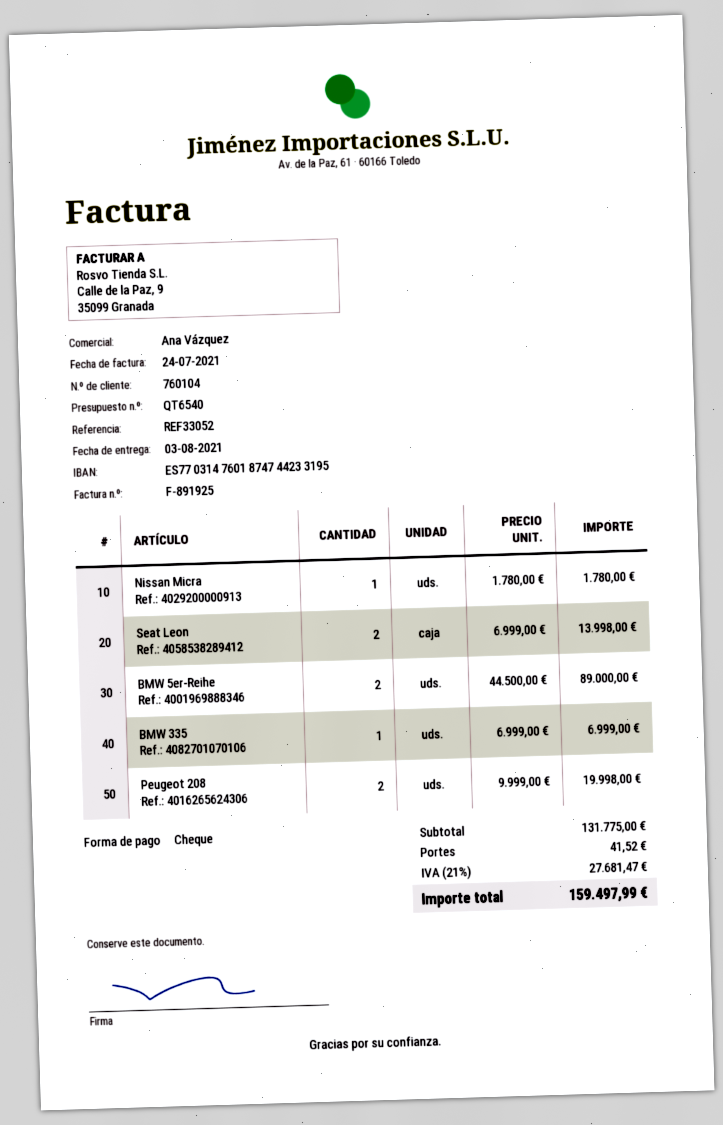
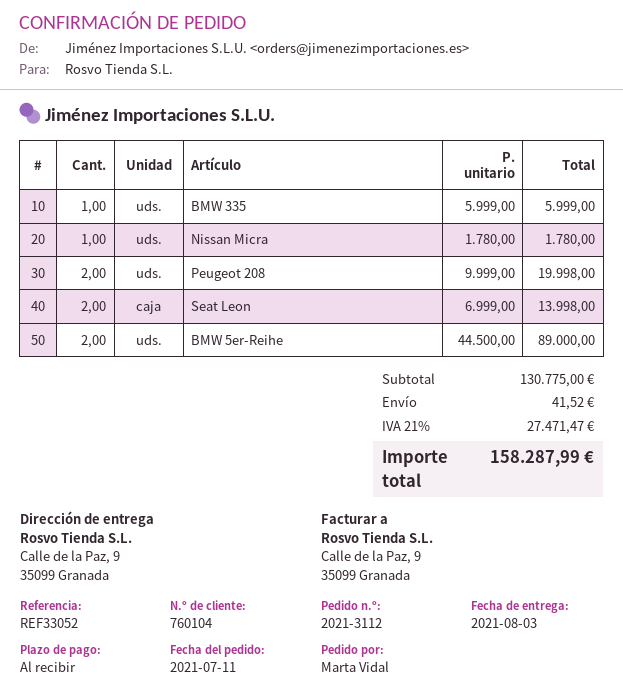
BMW 335: 1 x 6999.00 = 6999.00 -> 1 x 5999.00 = 5999.00
subtotal: 131775.00 -> 130775.00
tax: 21% = 27681.47 -> 21% = 27471.47
total: 159497.99 -> 158287.99

